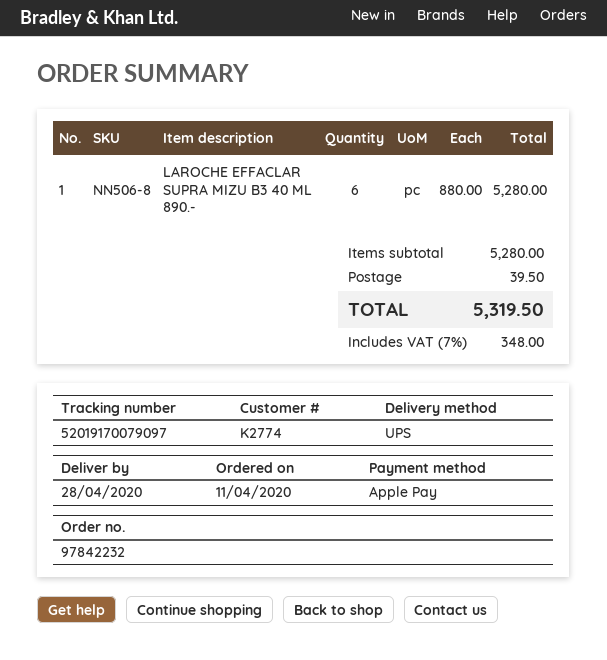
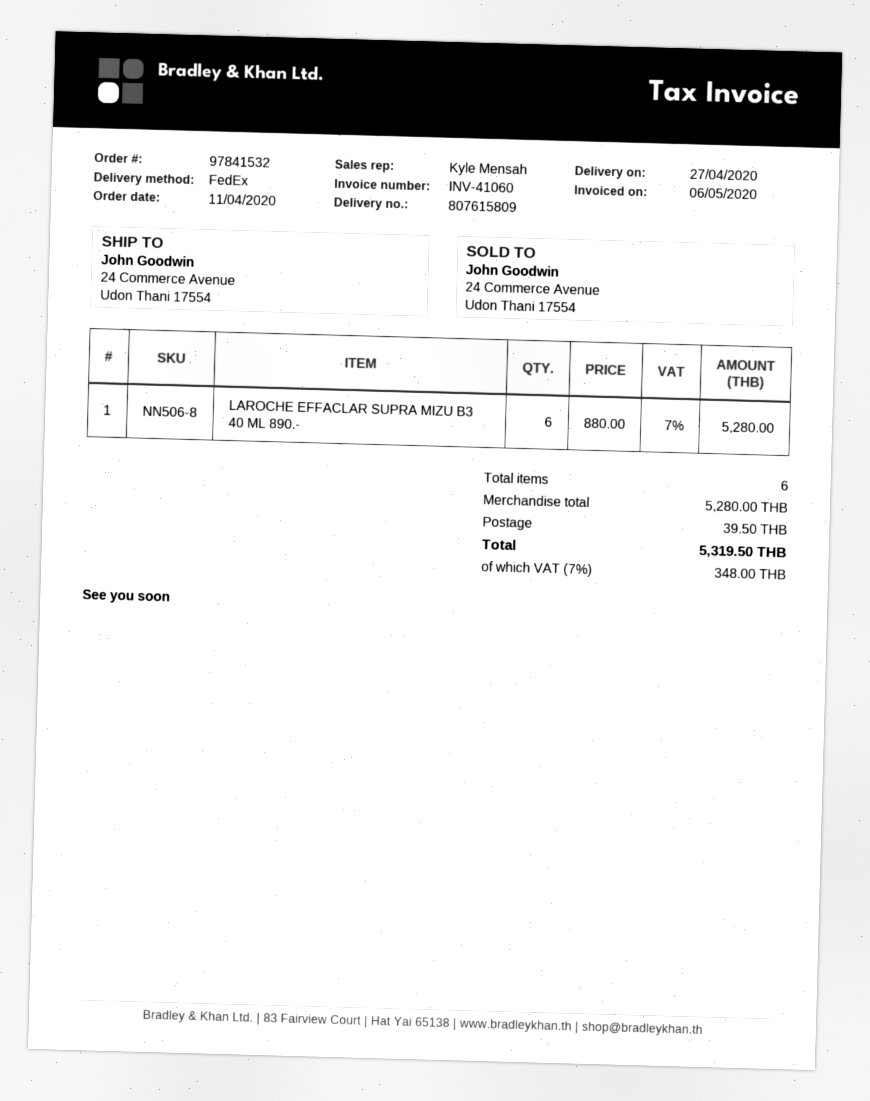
order number: 97842232 -> 97841532
delivery date: 2020-04-28 -> 2020-04-27
shipping method: UPS -> FedEx

